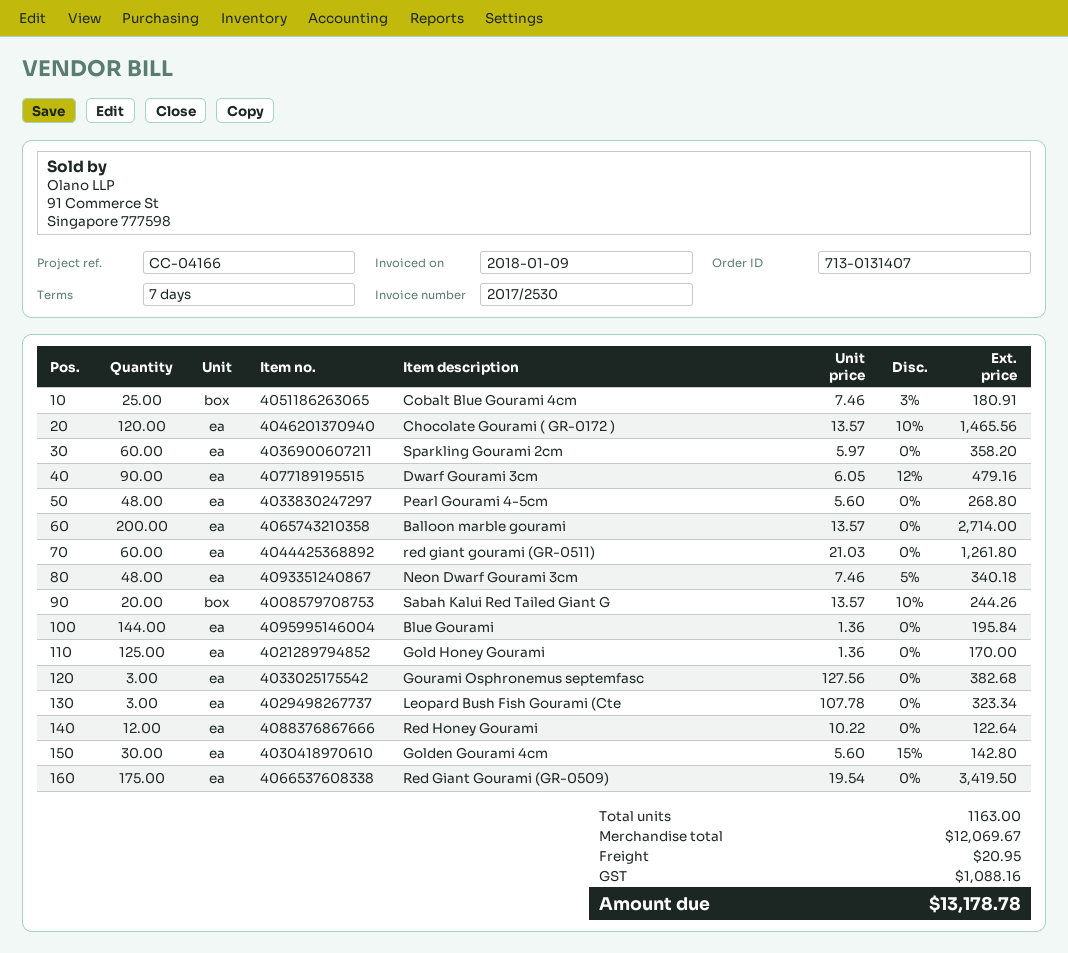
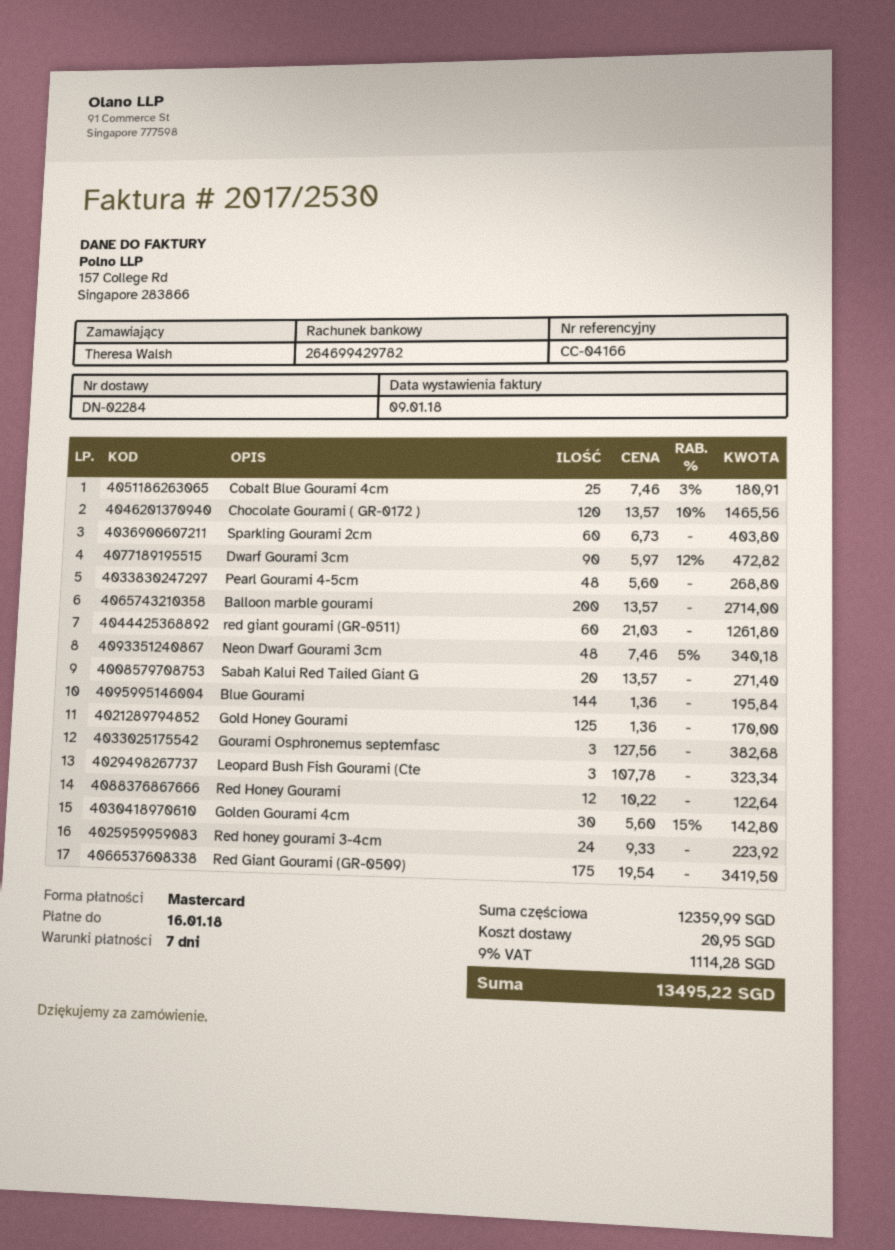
Sparkling Gourami 2cm: 60 x 5.97 = 358.20 -> 60 x 6.73 = 403.80
Dwarf Gourami 3cm: 90 x 6.05 - 12% = 479.16 -> 90 x 5.97 - 12% = 472.82
Sabah Kalui Red Tailed Giant G: 20 x 13.57 - 10% = 244.26 -> 20 x 13.57 = 271.40
Red honey gourami 3-4cm: none -> 24 x 9.33 = 223.92
subtotal: 12069.67 -> 12359.99
tax: 1088.16 -> 1114.28
total: 13178.78 -> 13495.22

